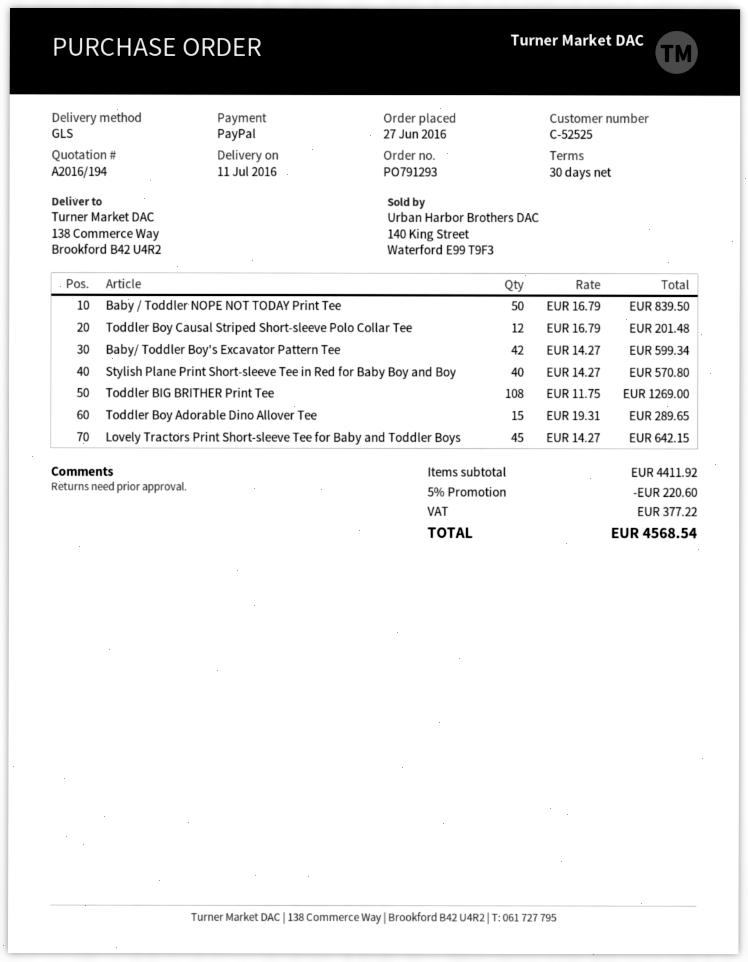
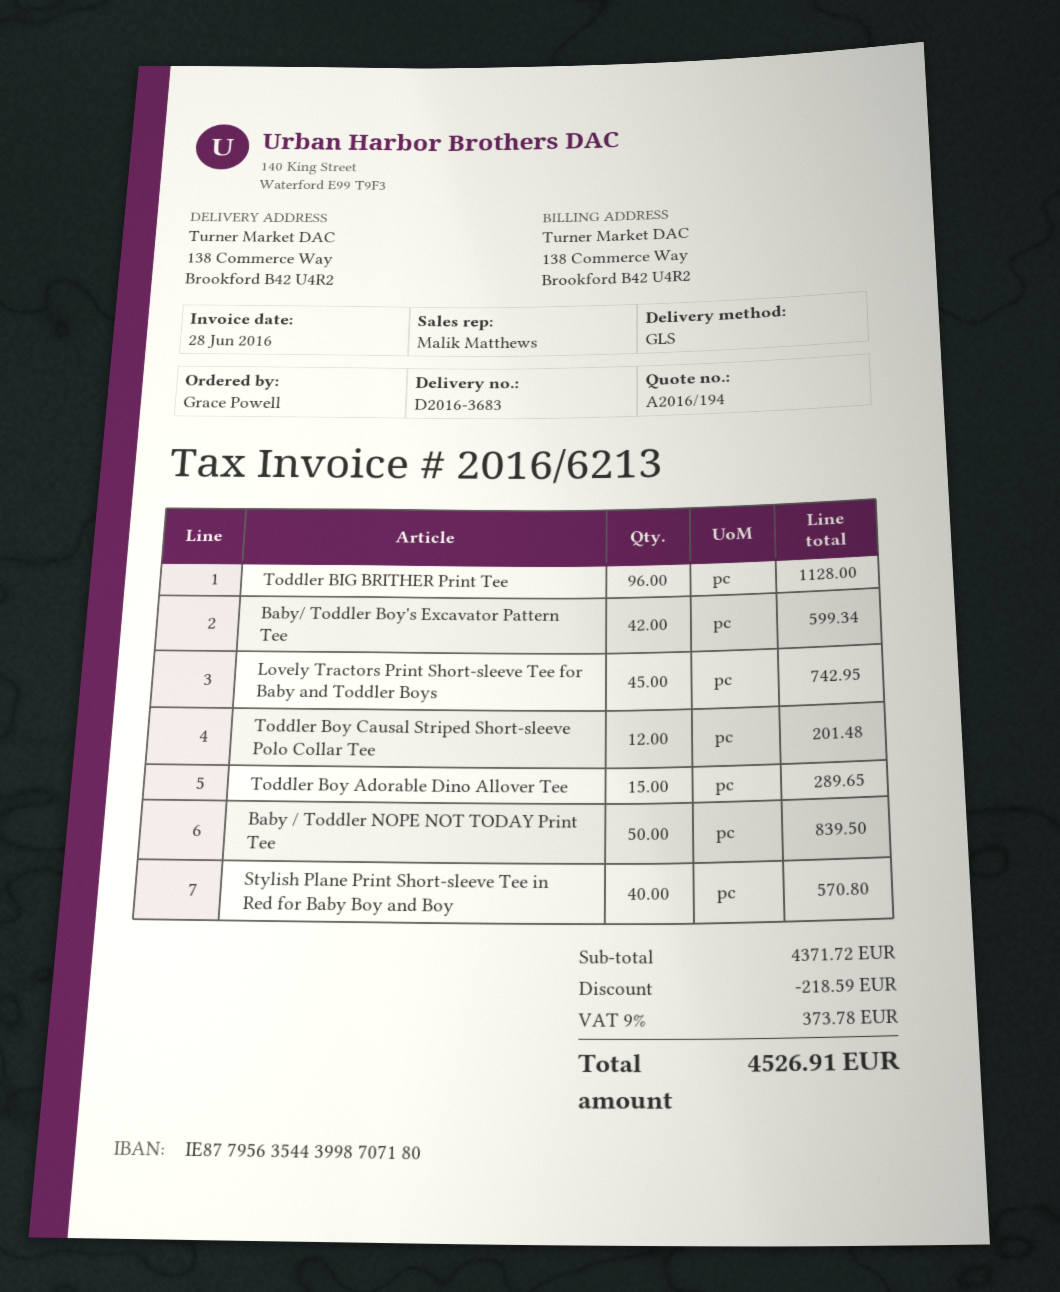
Toddler BIG BRITHER Print Tee: 108 for 1269.00 -> 96 for 1128.00
Lovely Tractors Print Short-sleeve Tee for Baby and Toddler Boys: 45 for 642.15 -> 45 for 742.95
subtotal: 4411.92 -> 4371.72
discount: 220.60 -> 218.59
tax: 377.22 -> 373.78
total: 4568.54 -> 4526.91

